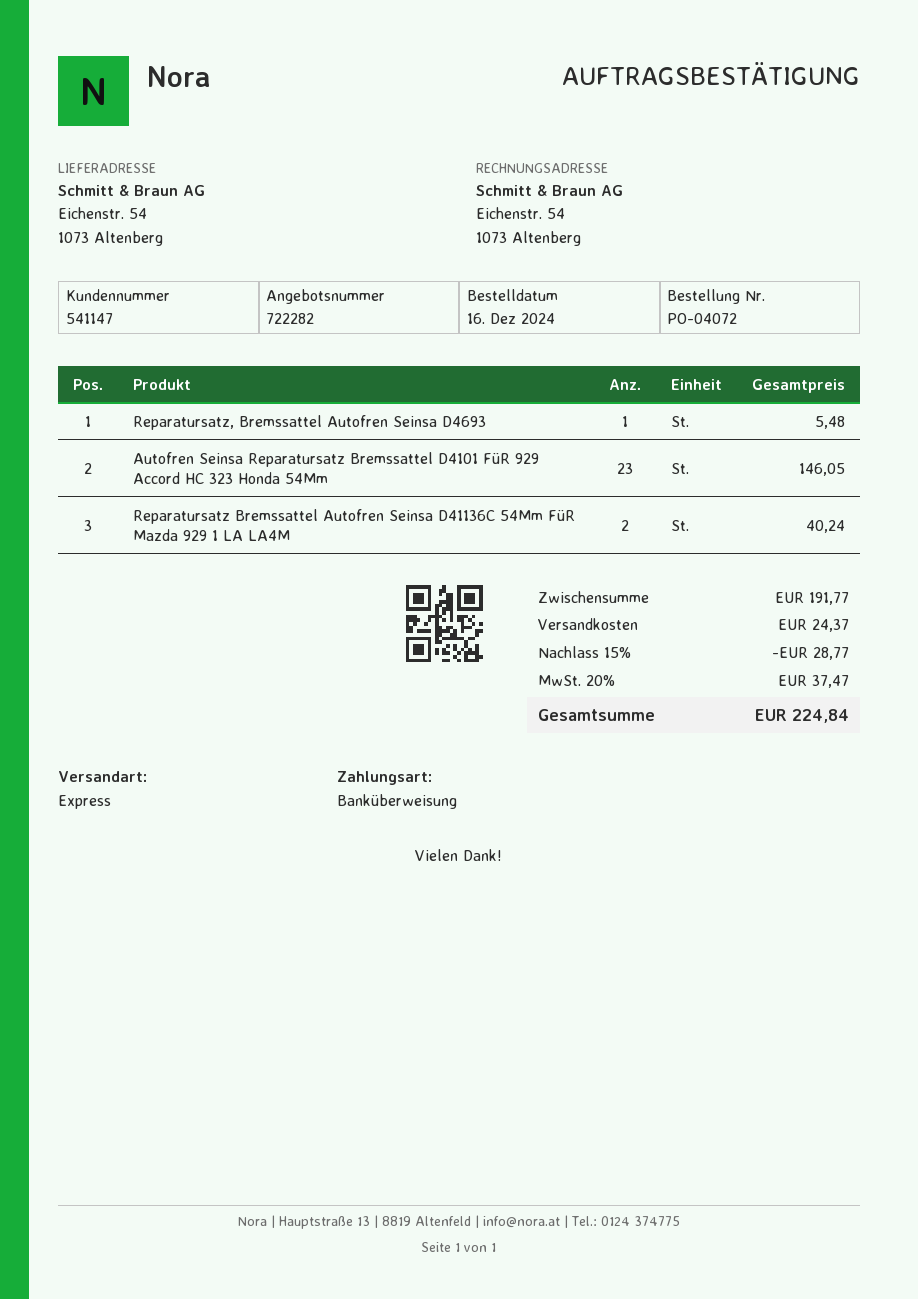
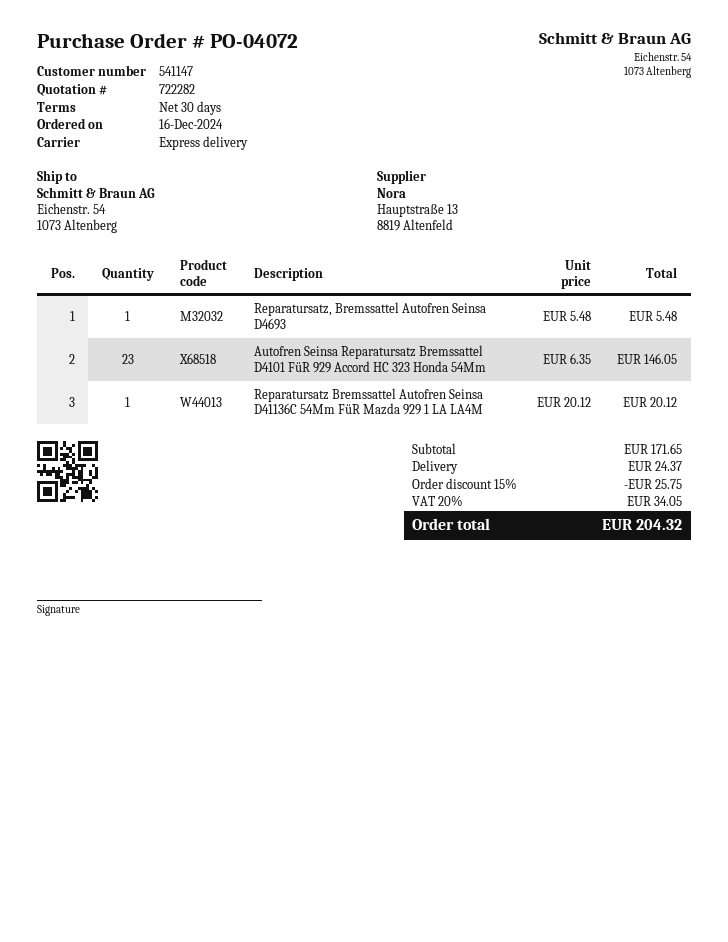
Reparatursatz Bremssattel Autofren Seinsa D41136C 54Mm FüR Mazda 929 1 LA LA4M: 2 for 40.24 -> 1 for 20.12
subtotal: 191.77 -> 171.65
discount: 15% = 28.77 -> 15% = 25.75
tax: 20% = 37.47 -> 20% = 34.05
total: 224.84 -> 204.32

